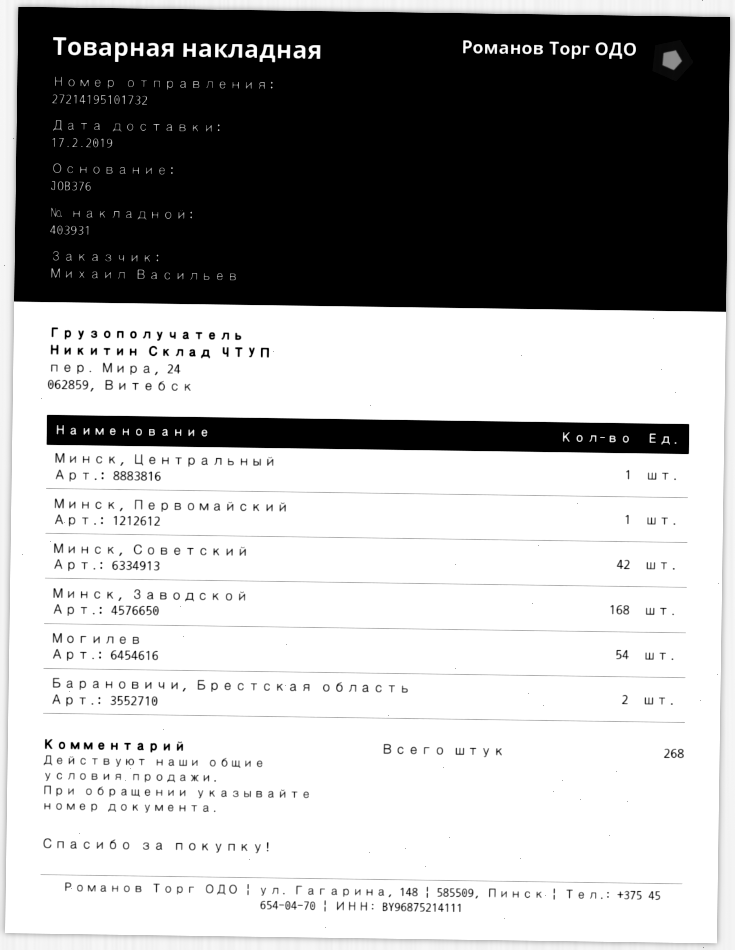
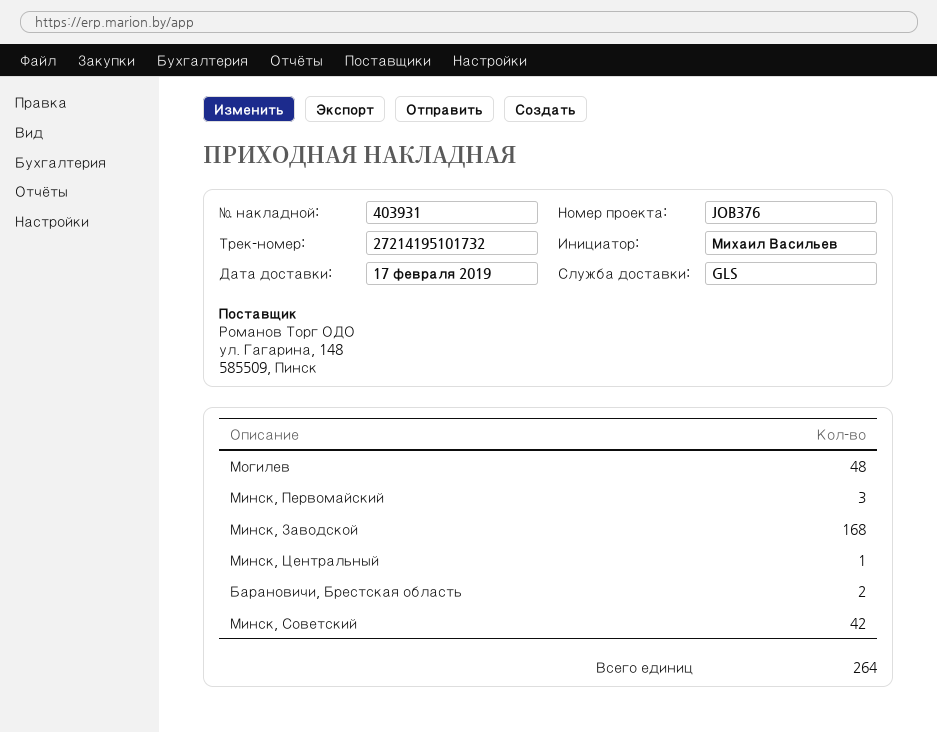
Минск, Первомайский: 1 -> 3
Могилев: 54 -> 48
total quantity: 268 -> 264

